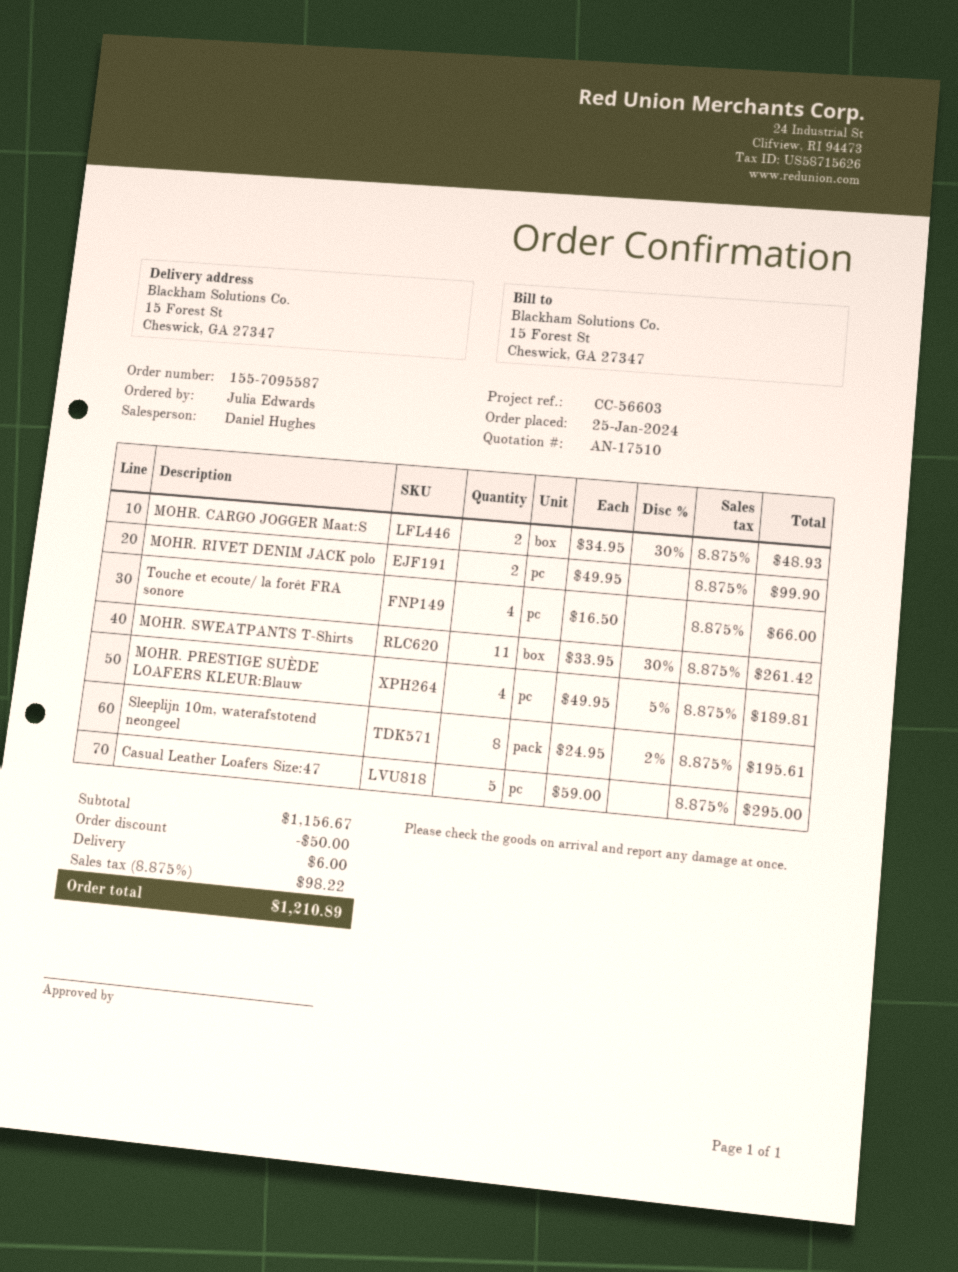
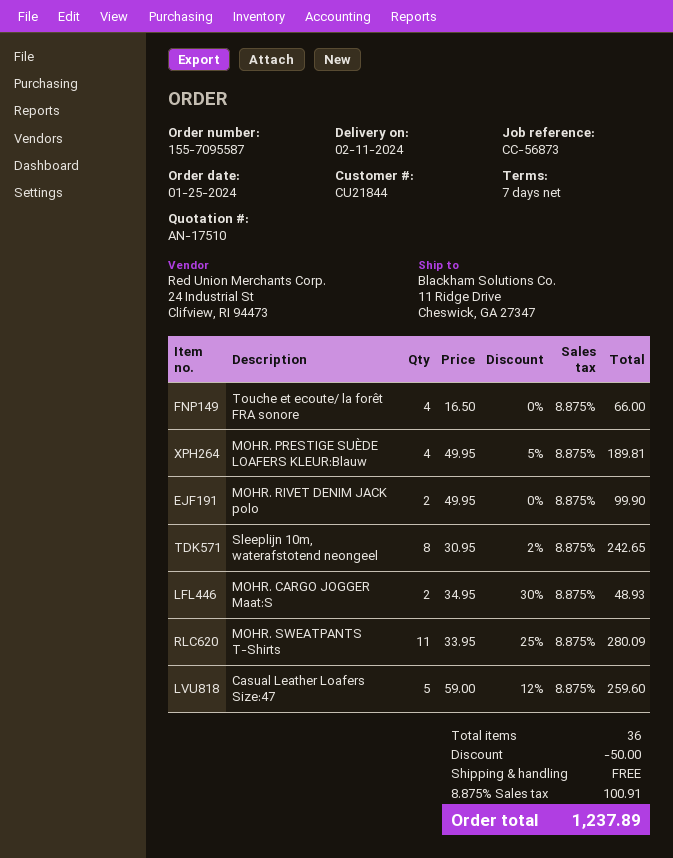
reference: CC-56603 -> CC-56873
ship to: 15 Forest St, Cheswick, GA 27347 -> 11 Ridge Drive, Cheswick, GA 27347
MOHR. SWEATPANTS T-Shirts: 11 x 33.95 - 30% = 261.42 -> 11 x 33.95 - 25% = 280.09
Sleeplijn 10m, waterafstotend neongeel: 8 x 24.95 - 2% = 195.61 -> 8 x 30.95 - 2% = 242.65
Casual Leather Loafers Size:47: 5 x 59.00 = 295.00 -> 5 x 59.00 - 12% = 259.60
shipping: 6.00 -> 0.00
tax: 8.875% = 98.22 -> 8.875% = 100.91
total: 1210.89 -> 1237.89

